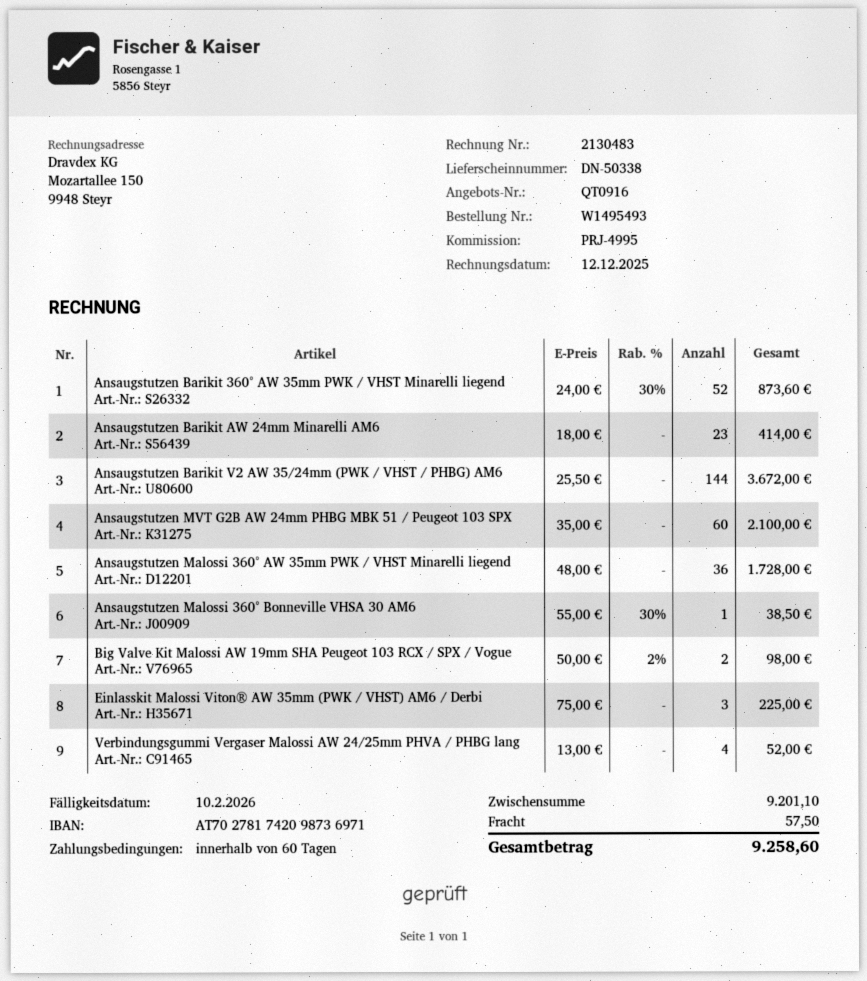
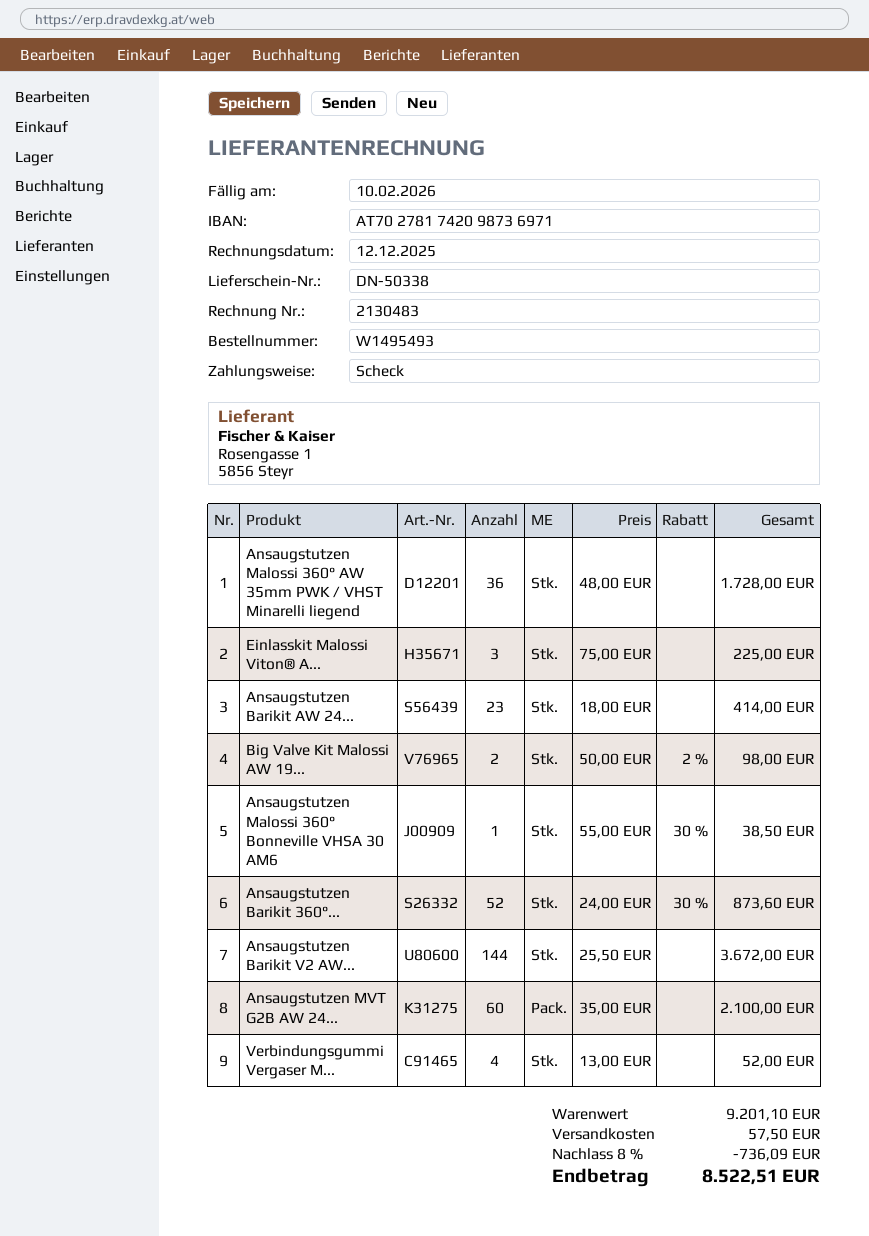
discount: none -> 8% = 736.09
total: 9258.60 -> 8522.51

